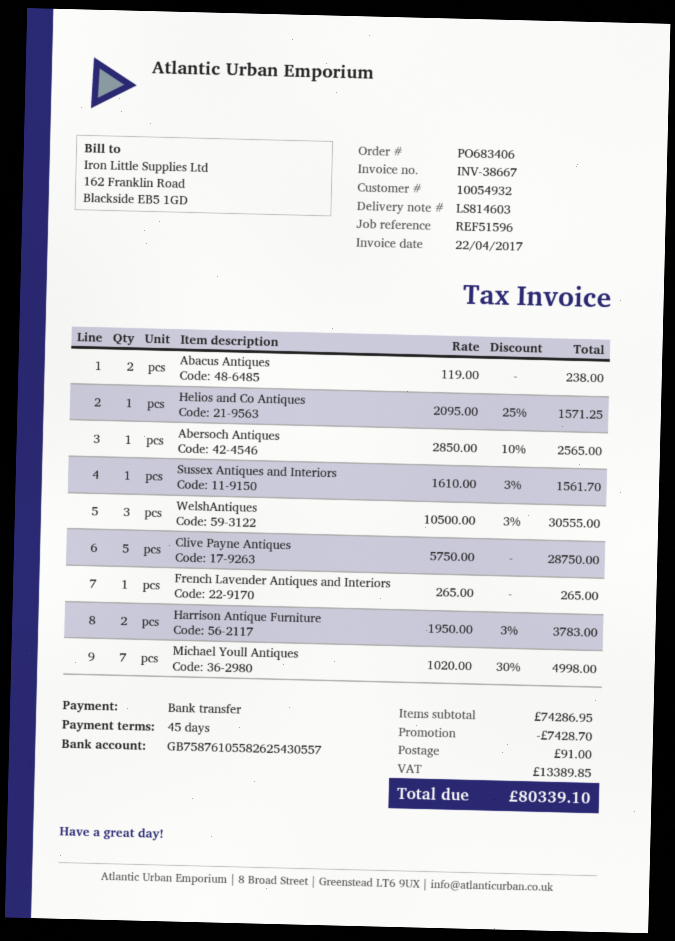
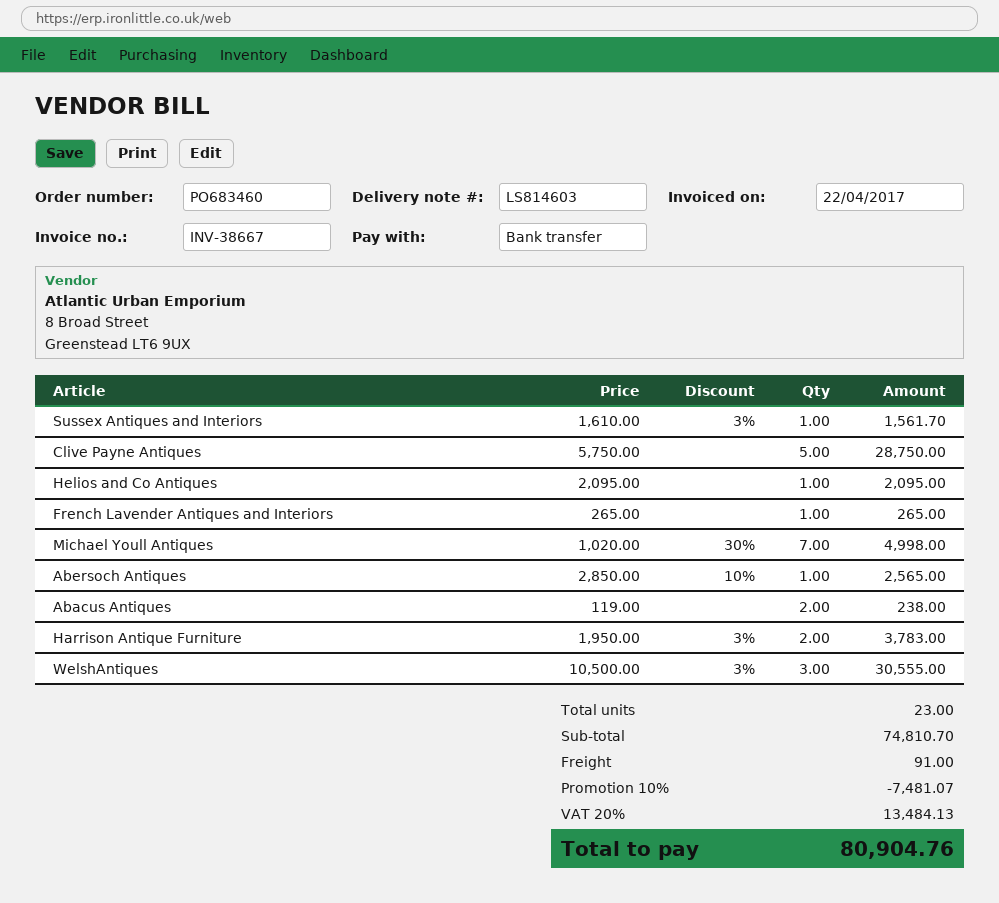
order number: PO683406 -> PO683460
Helios and Co Antiques: 1 x 2095.00 - 25% = 1571.25 -> 1 x 2095.00 = 2095.00
subtotal: 74286.95 -> 74810.70
discount: 7428.70 -> 7481.07
tax: 13389.85 -> 13484.13
total: 80339.10 -> 80904.76

